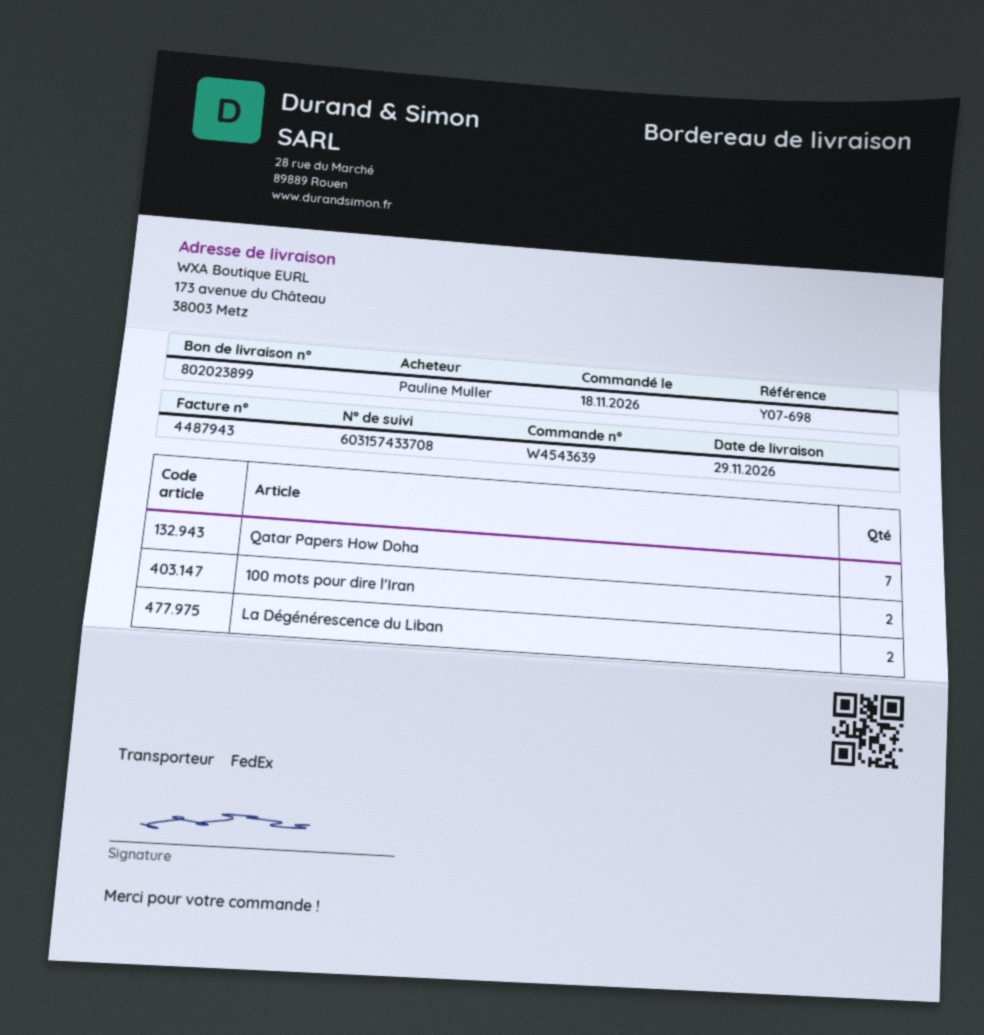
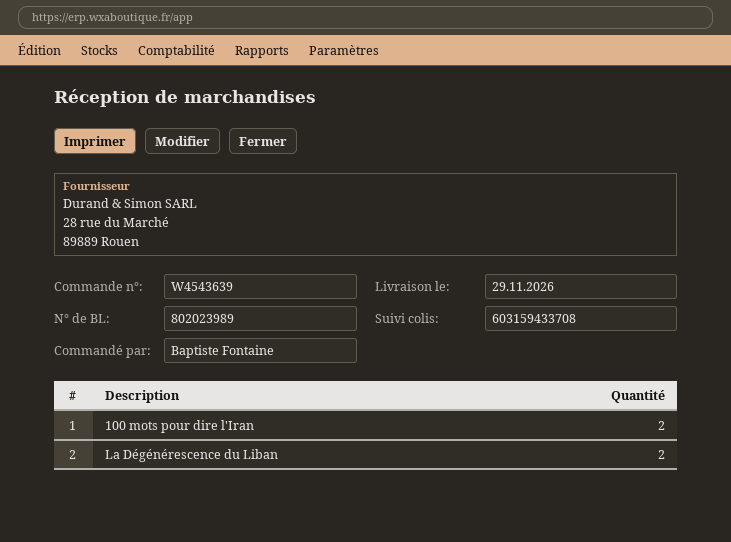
delivery note number: 802023899 -> 802023989
ordered by: Pauline Muller -> Baptiste Fontaine
tracking number: 603157433708 -> 603159433708
Qatar Papers How Doha: 7 -> none

